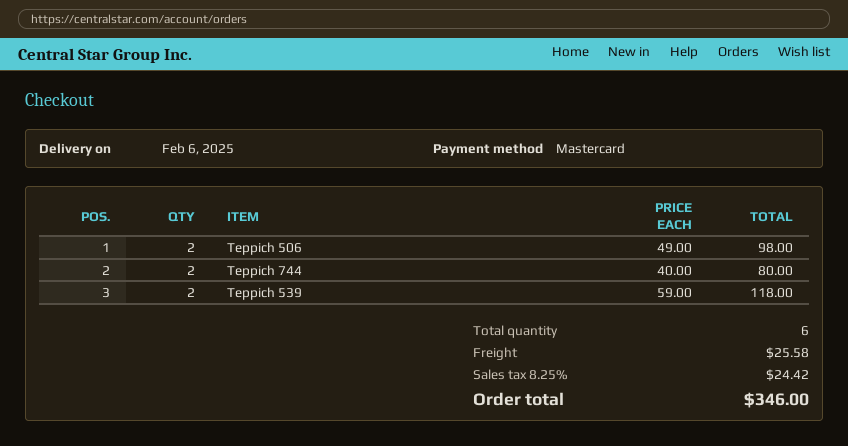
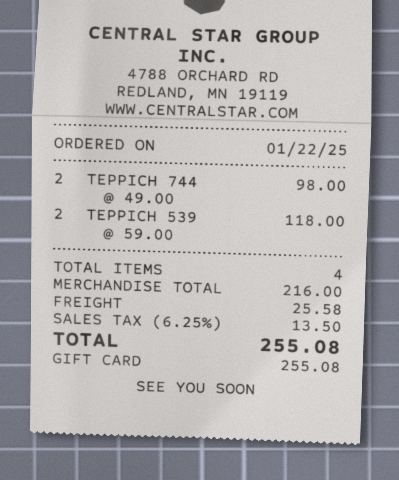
payment method: Mastercard -> gift card
Teppich 506: 2 x 49.00 = 98.00 -> none
Teppich 744: 2 x 40.00 = 80.00 -> 2 x 49.00 = 98.00
total quantity: 6 -> 4
tax: 8.25% = 24.42 -> 6.25% = 13.50
total: 346.00 -> 255.08

